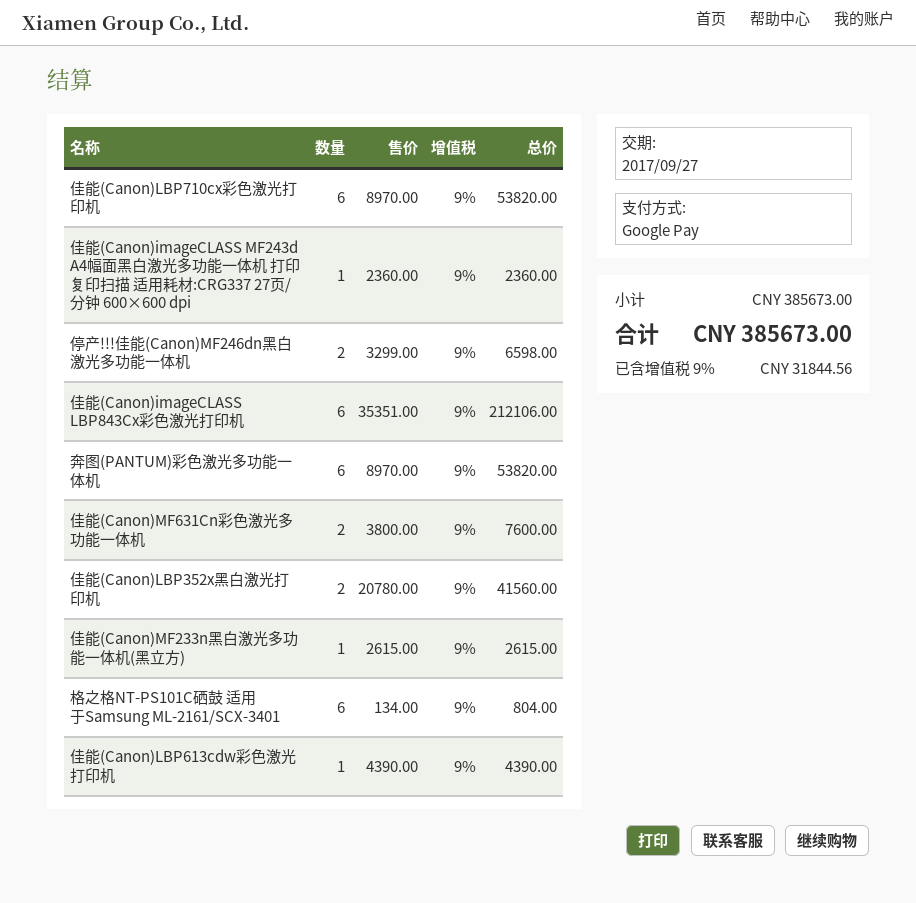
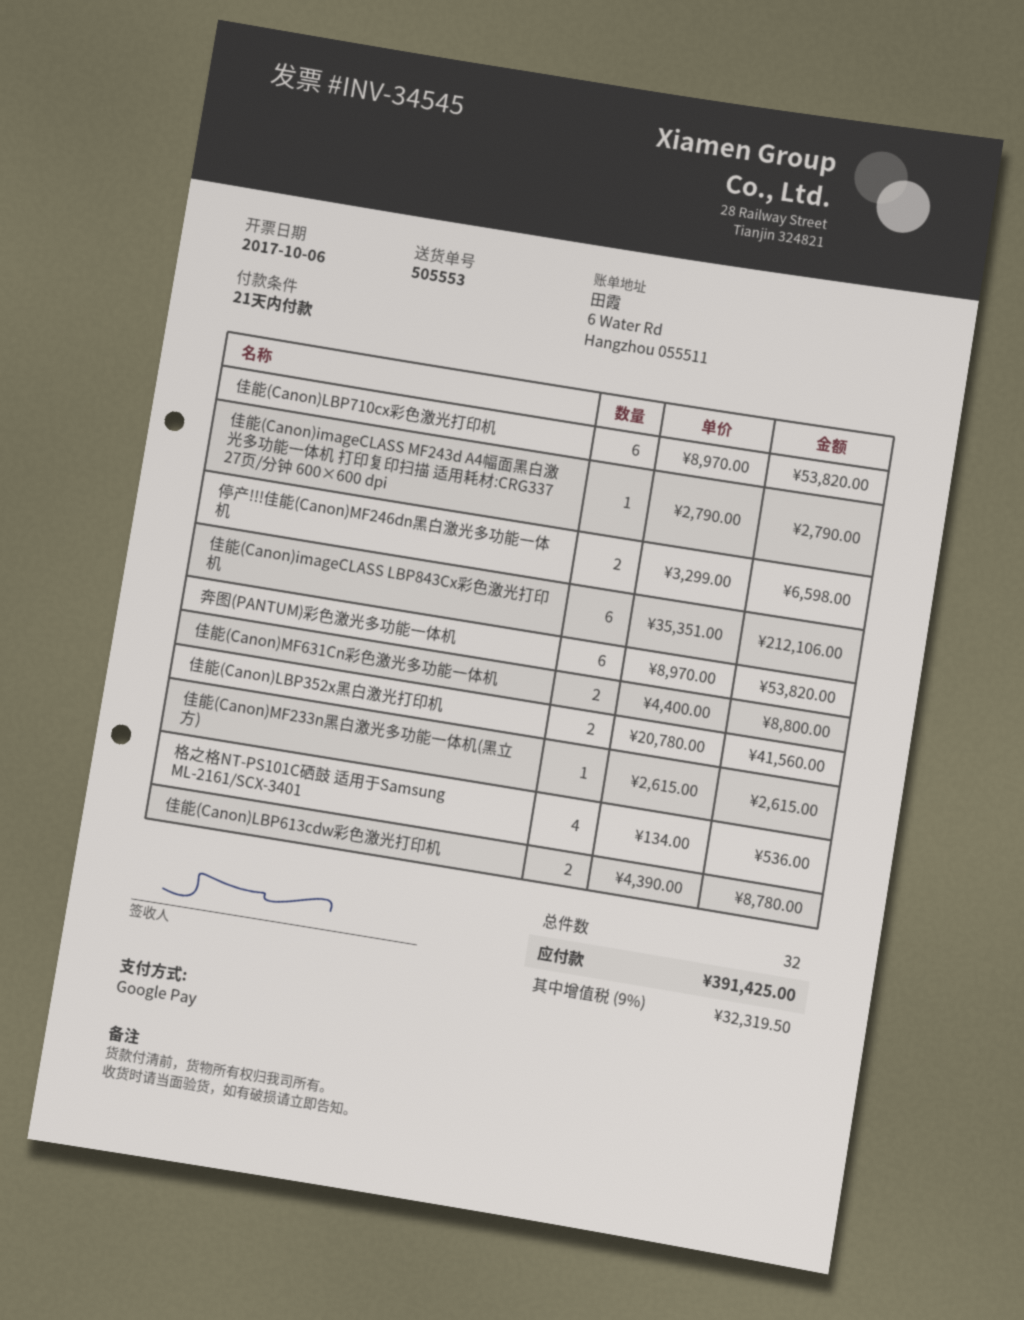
佳能(Canon)imageCLASS MF243d A4幅面黑白激光多功能一体机 打印复印扫描 适用耗材:CRG337 27页/分钟 600×600 dpi: 1 x 2360.00 = 2360.00 -> 1 x 2790.00 = 2790.00
佳能(Canon)MF631Cn彩色激光多功能一体机: 2 x 3800.00 = 7600.00 -> 2 x 4400.00 = 8800.00
格之格NT-PS101C硒鼓 适用于Samsung ML-2161/SCX-3401: 6 x 134.00 = 804.00 -> 4 x 134.00 = 536.00
佳能(Canon)LBP613cdw彩色激光打印机: 1 x 4390.00 = 4390.00 -> 2 x 4390.00 = 8780.00
tax: 9% = 31844.56 -> 9% = 32319.50
total: 385673.00 -> 391425.00

